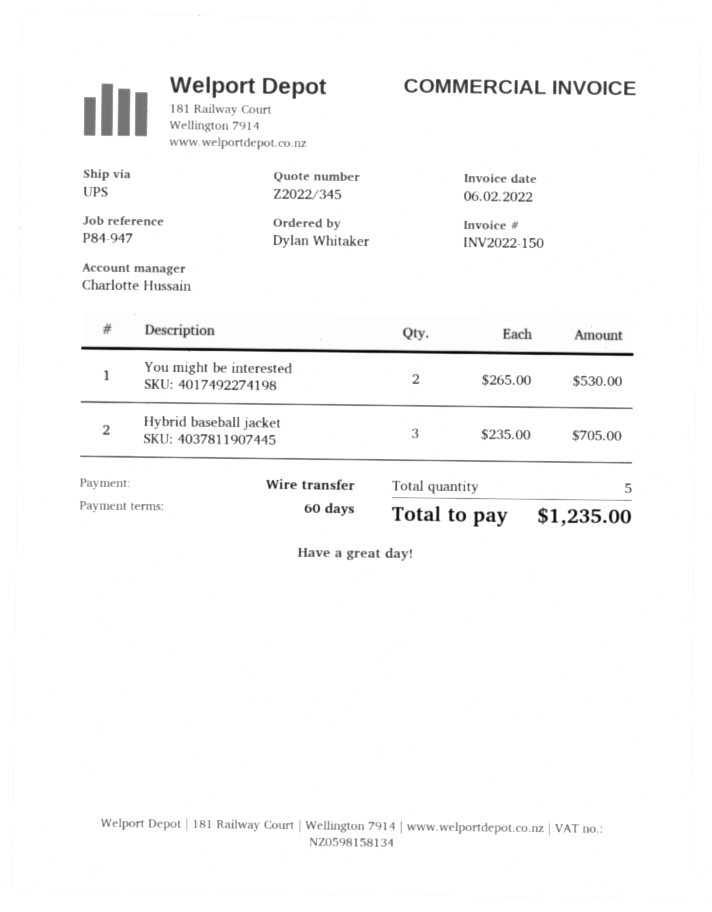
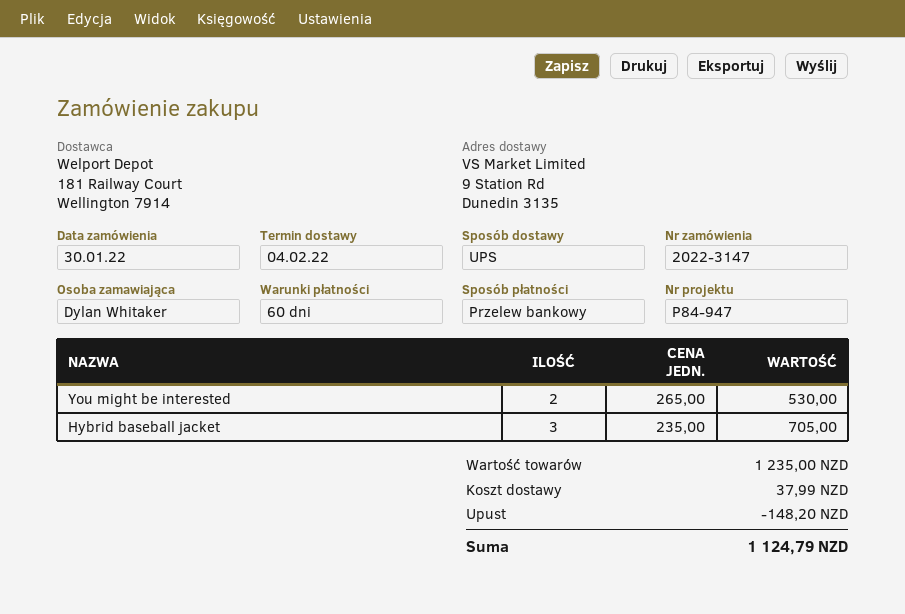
discount: none -> 148.20
shipping: none -> 37.99
total: 1235.00 -> 1124.79

